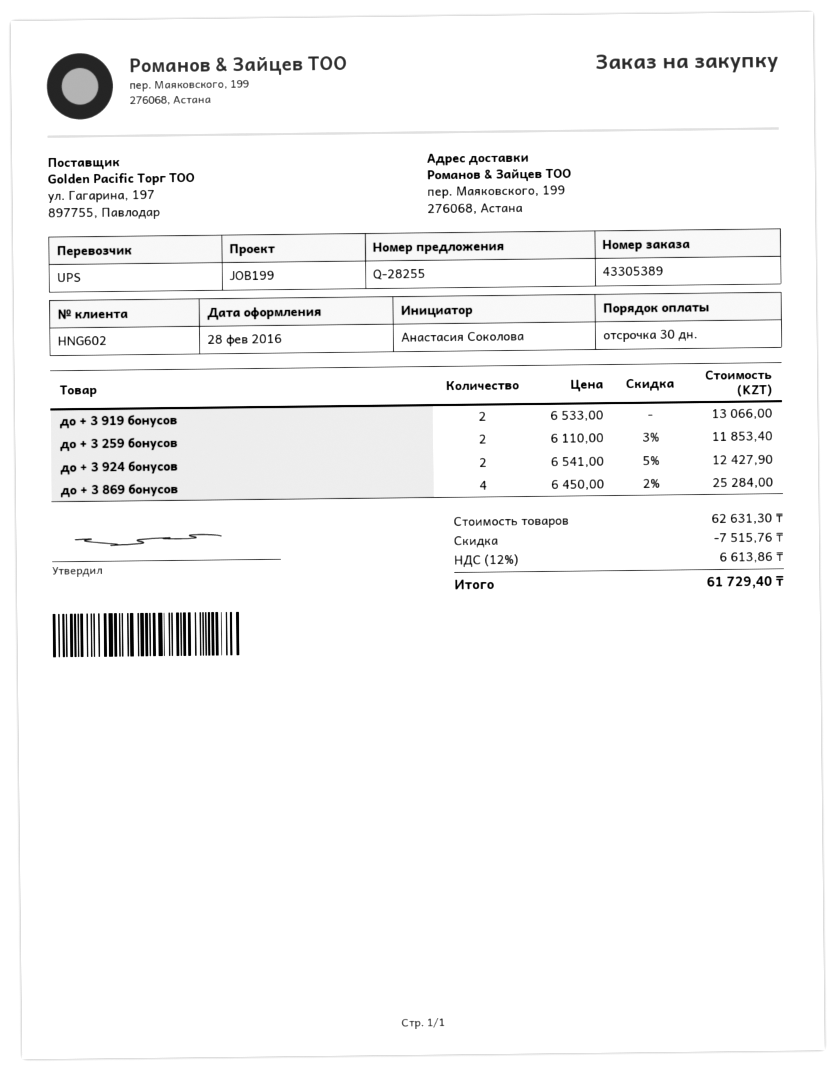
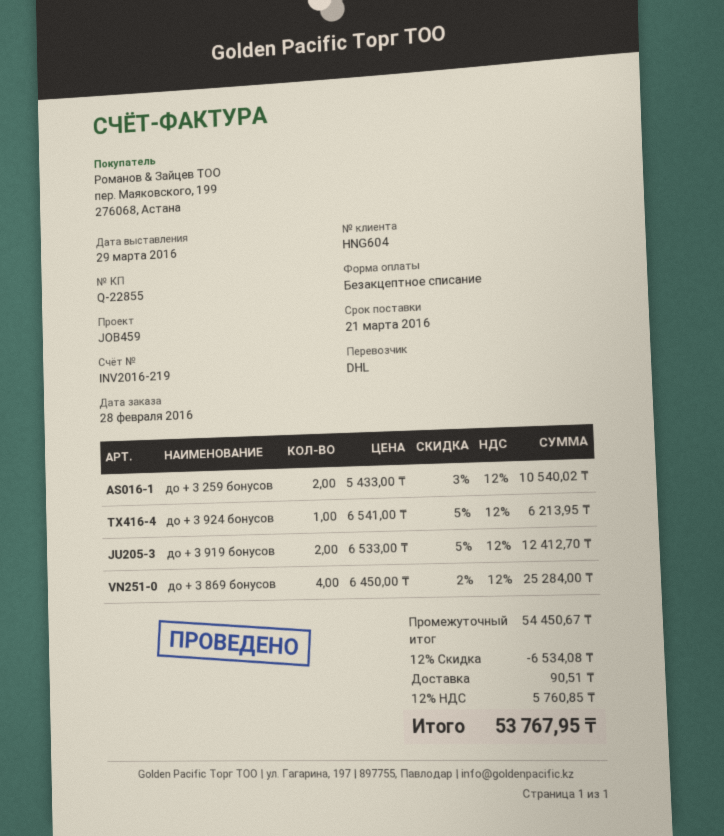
quote number: Q-28255 -> Q-22855
customer number: HNG602 -> HNG604
reference: JOB199 -> JOB459
shipping method: UPS -> DHL
до + 3 919 бонусов: 2 x 6533.00 = 13066.00 -> 2 x 6533.00 - 5% = 12412.70
до + 3 259 бонусов: 2 x 6110.00 - 3% = 11853.40 -> 2 x 5433.00 - 3% = 10540.02
до + 3 924 бонусов: 2 x 6541.00 - 5% = 12427.90 -> 1 x 6541.00 - 5% = 6213.95
subtotal: 62631.30 -> 54450.67
discount: 7515.76 -> 6534.08
shipping: none -> 90.51
tax: 12% = 6613.86 -> 12% = 5760.85
total: 61729.40 -> 53767.95

